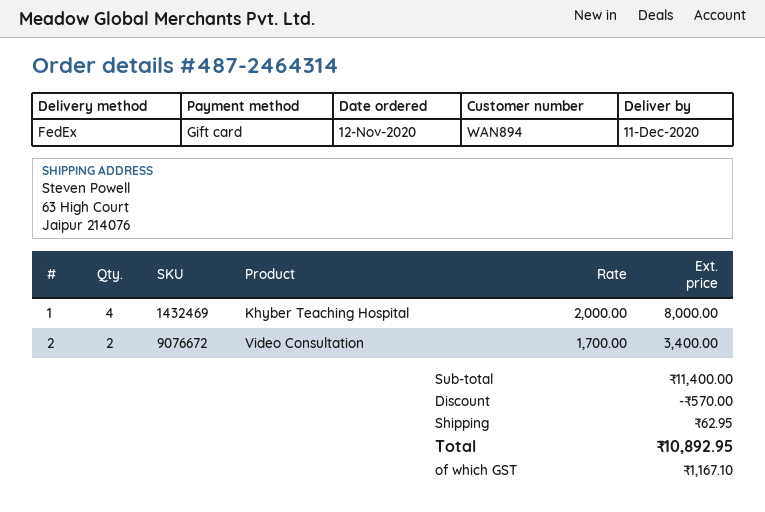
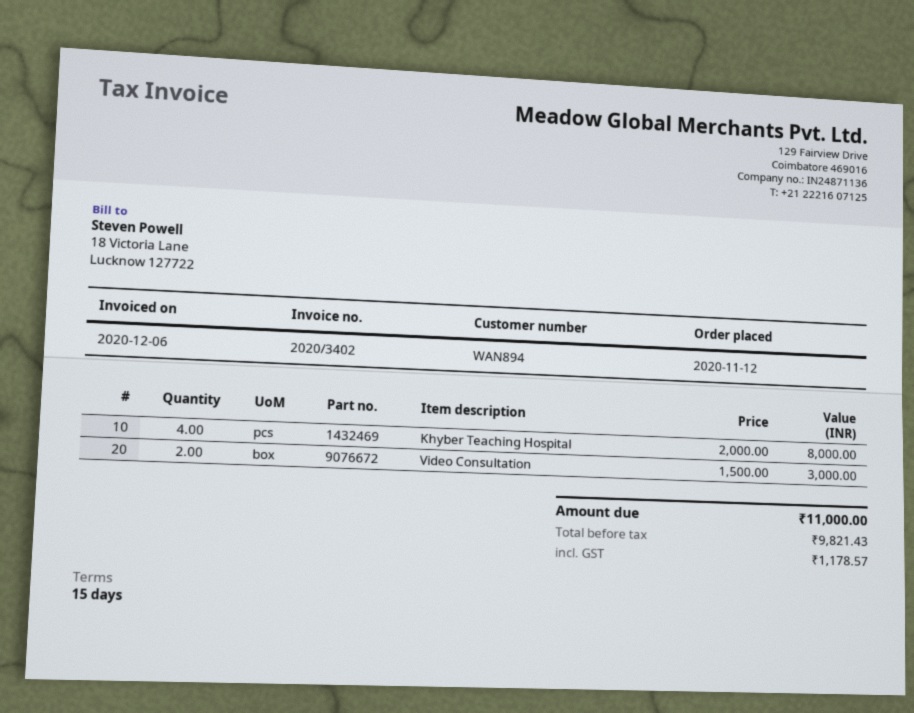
Video Consultation: 2 x 1700.00 = 3400.00 -> 2 x 1500.00 = 3000.00
discount: 570.00 -> none
shipping: 62.95 -> none
tax: 1167.10 -> 1178.57
total: 10892.95 -> 11000.00

